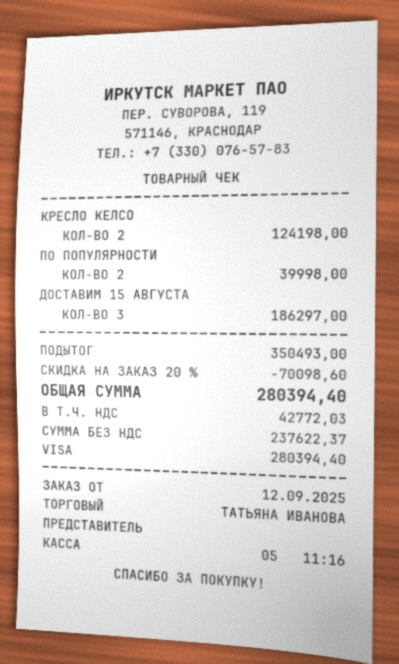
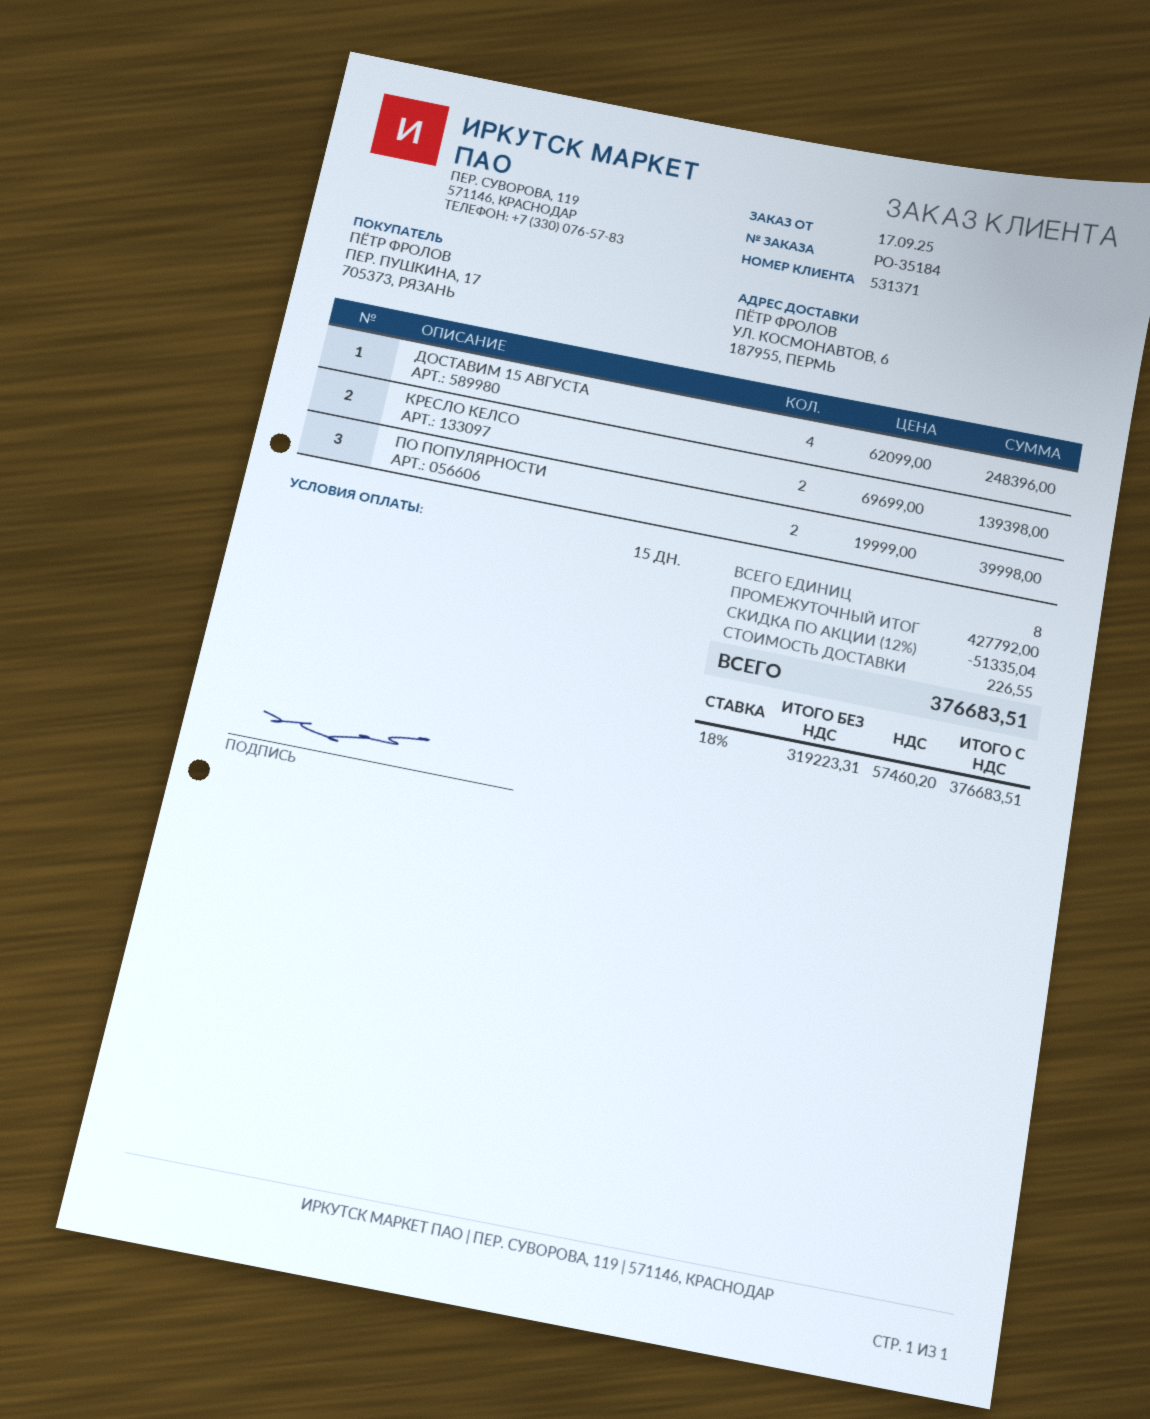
order date: 2025-09-12 -> 2025-09-17
КРЕСЛО КЕЛСО: 2 for 124198.00 -> 2 for 139398.00
ДОСТАВИМ 15 АВГУСТА: 3 for 186297.00 -> 4 for 248396.00
subtotal: 350493.00 -> 427792.00
discount: 20% = 70098.60 -> 12% = 51335.04
shipping: none -> 226.55
net: 237622.37 -> 319223.31
tax: 42772.03 -> 57460.20
total: 280394.40 -> 376683.51

